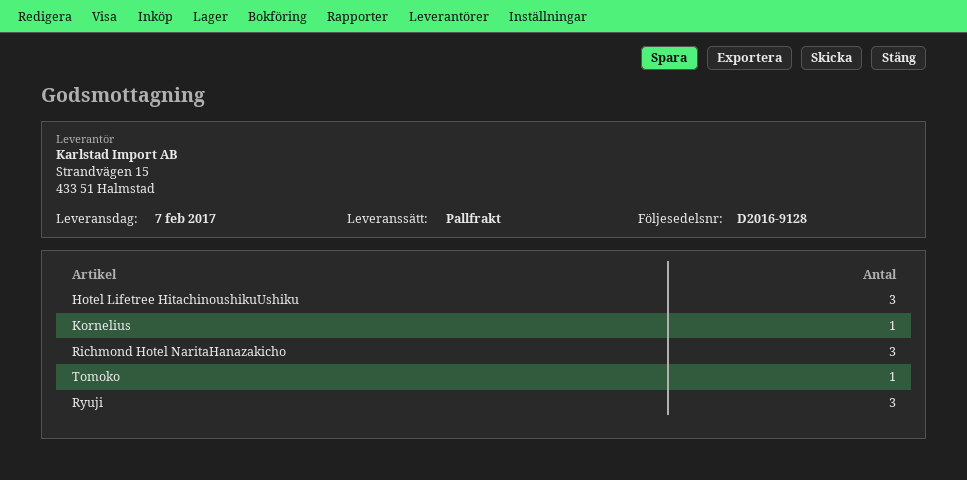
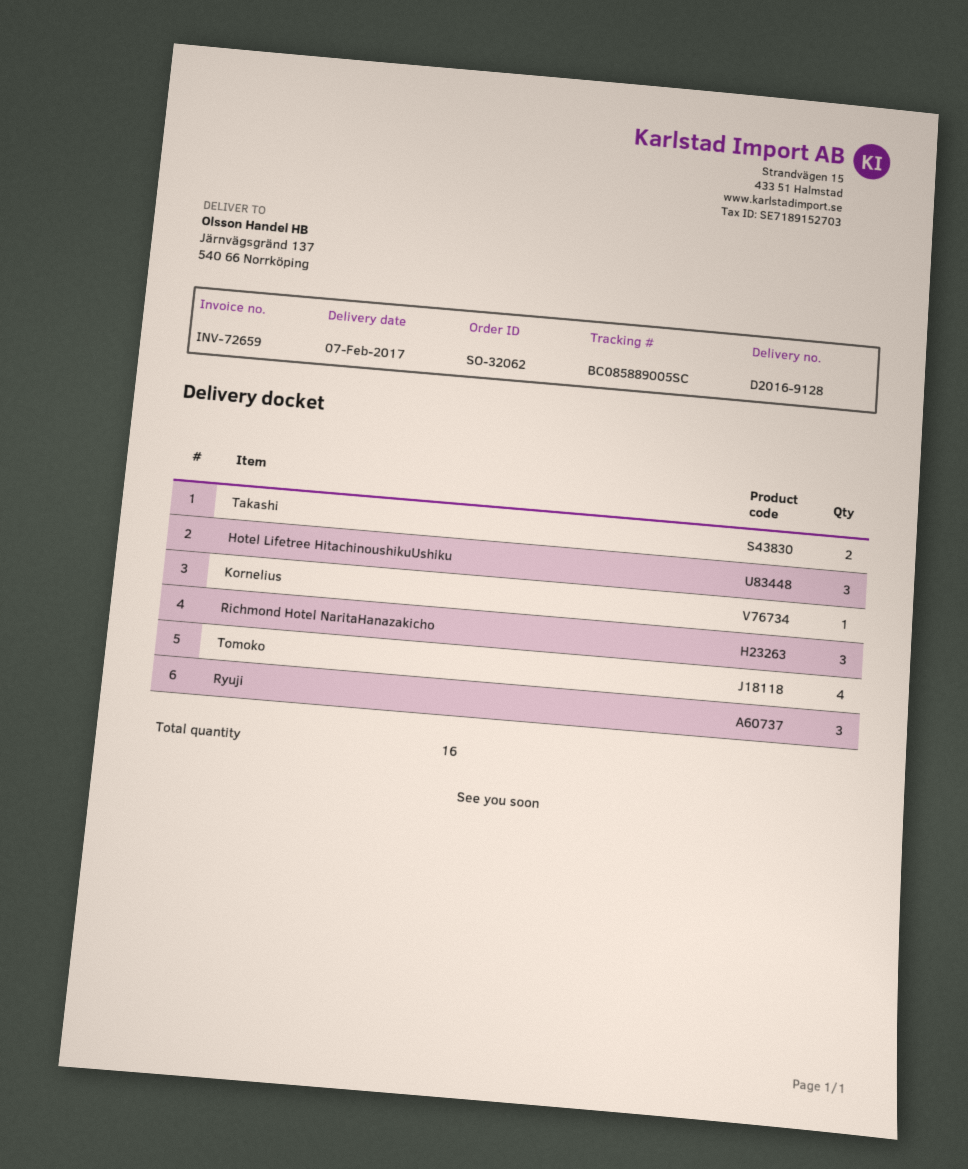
Tomoko: 1 -> 4
Takashi: none -> 2

